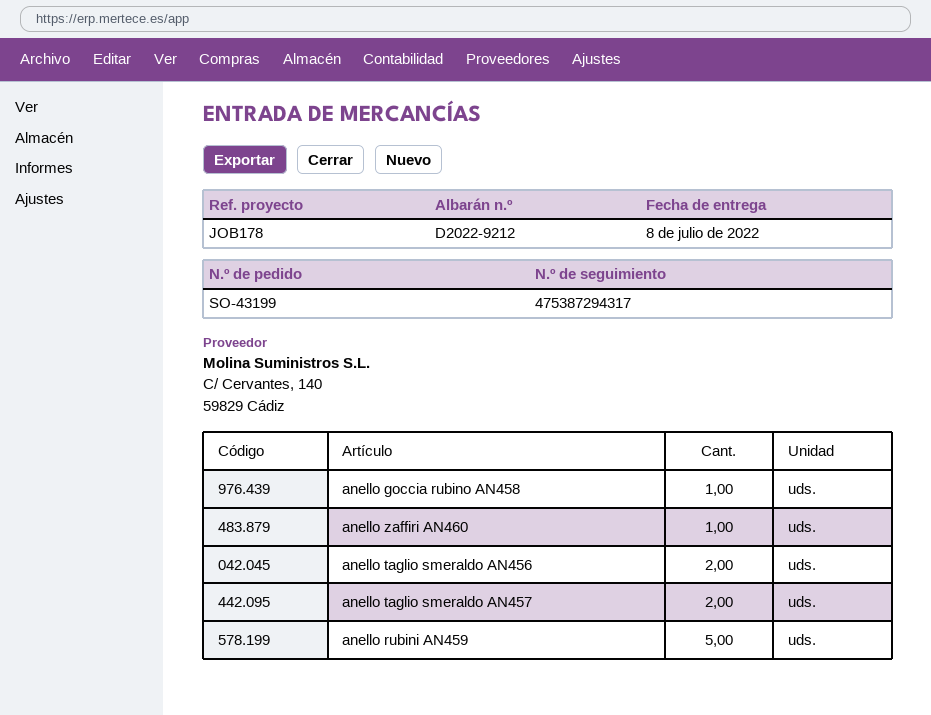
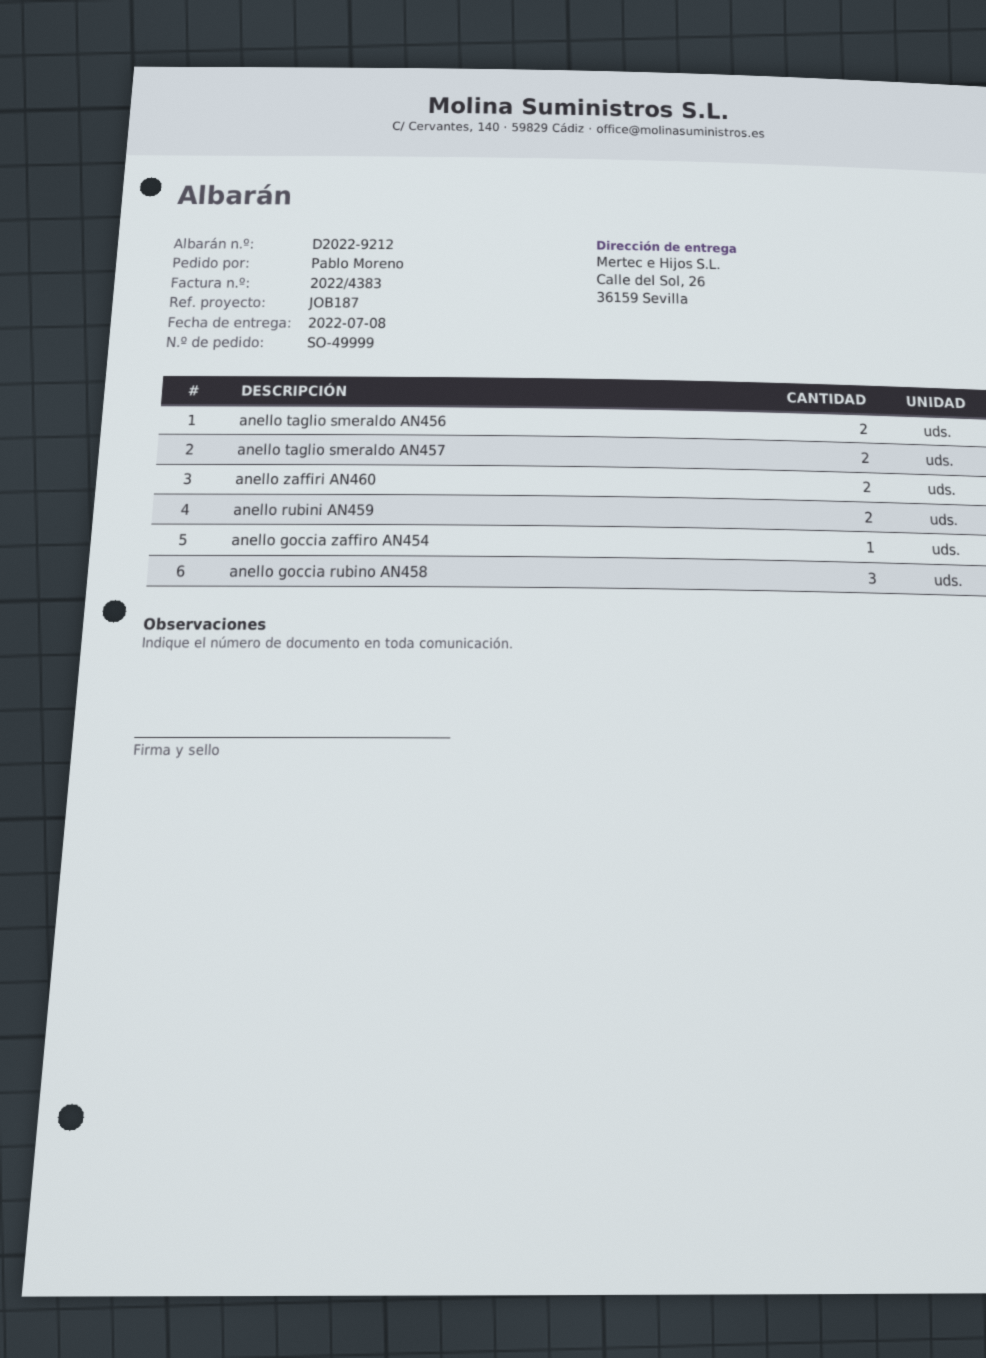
order number: SO-43199 -> SO-49999
reference: JOB178 -> JOB187
anello goccia rubino AN458: 1 -> 3
anello zaffiri AN460: 1 -> 2
anello rubini AN459: 5 -> 2
anello goccia zaffiro AN454: none -> 1

